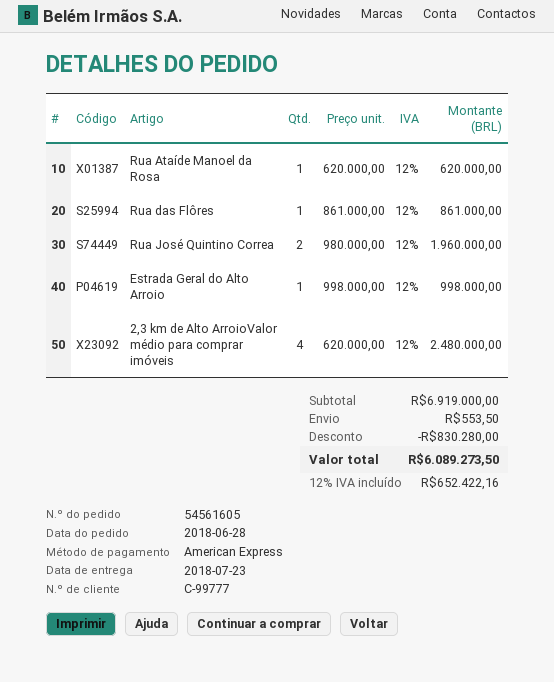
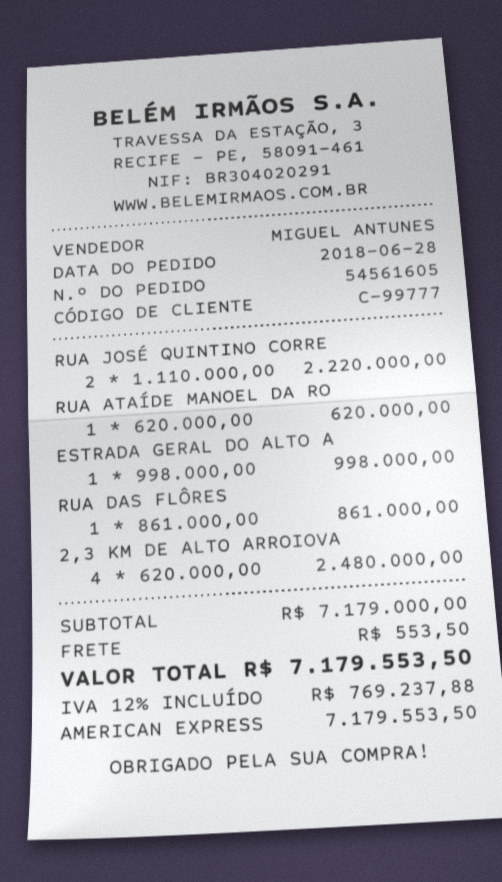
Rua José Quintino Correa: 2 x 980000.00 = 1960000.00 -> 2 x 1110000.00 = 2220000.00
subtotal: 6919000.00 -> 7179000.00
discount: 830280.00 -> none
tax: 12% = 652422.16 -> 12% = 769237.88
total: 6089273.50 -> 7179553.50

